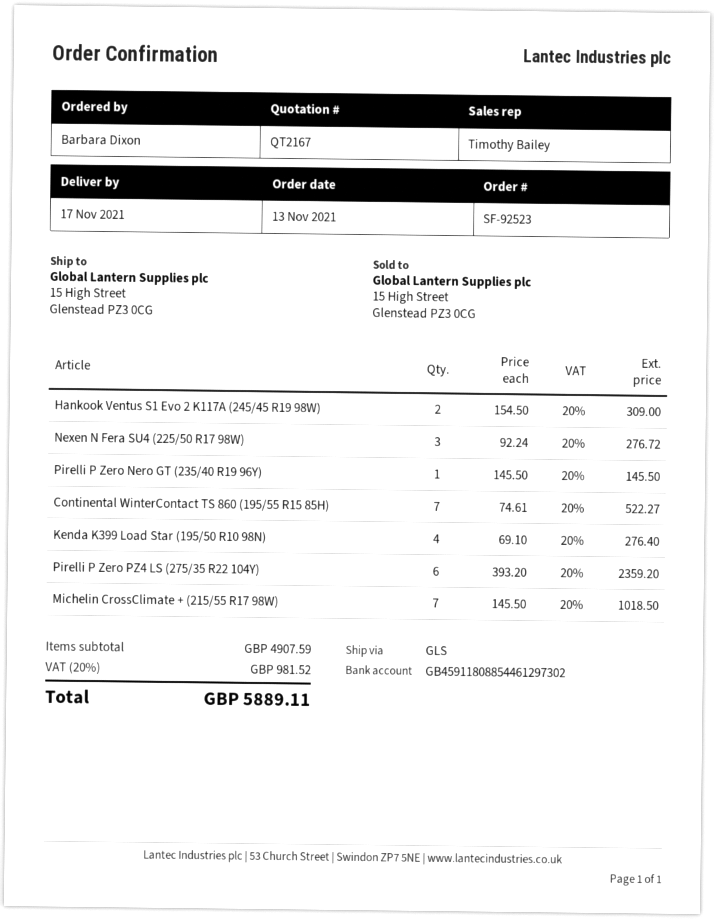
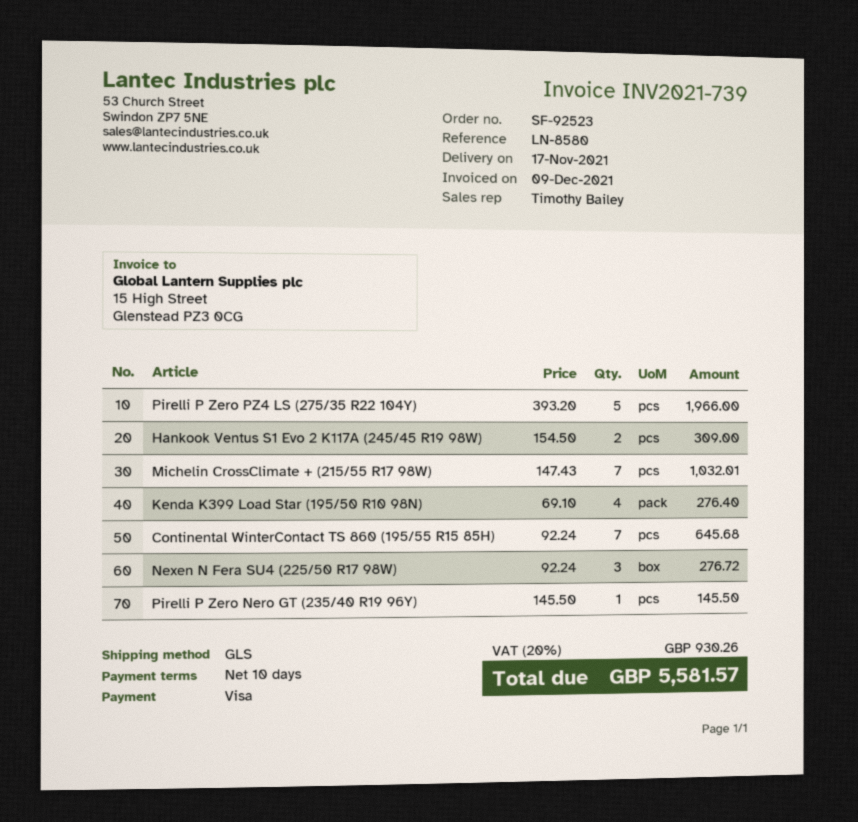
Continental WinterContact TS 860 (195/55 R15 85H): 7 x 74.61 = 522.27 -> 7 x 92.24 = 645.68
Pirelli P Zero PZ4 LS (275/35 R22 104Y): 6 x 393.20 = 2359.20 -> 5 x 393.20 = 1966.00
Michelin CrossClimate + (215/55 R17 98W): 7 x 145.50 = 1018.50 -> 7 x 147.43 = 1032.01
tax: 20% = 981.52 -> 20% = 930.26
total: 5889.11 -> 5581.57

